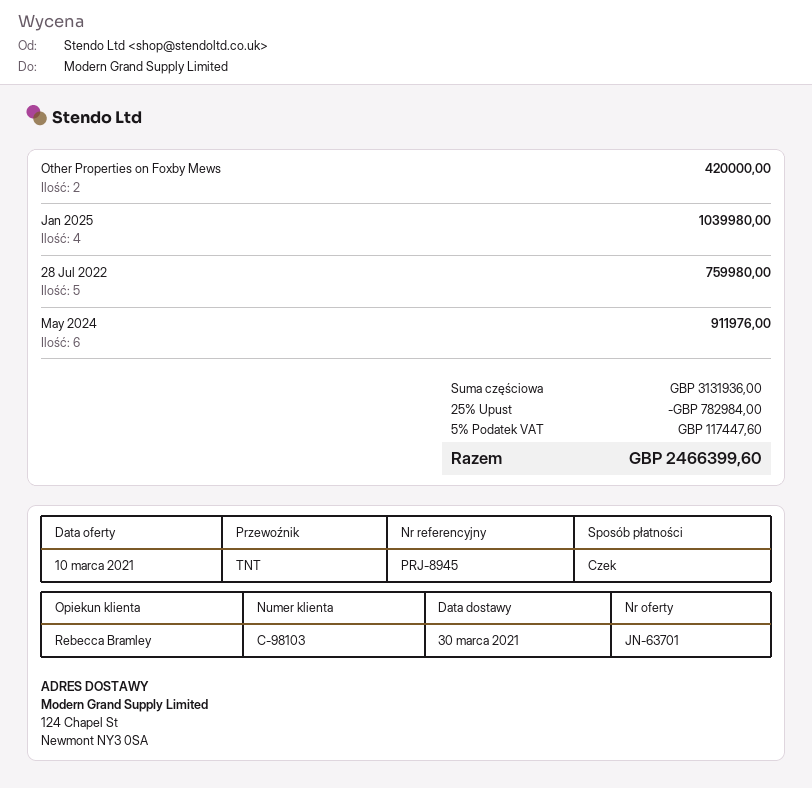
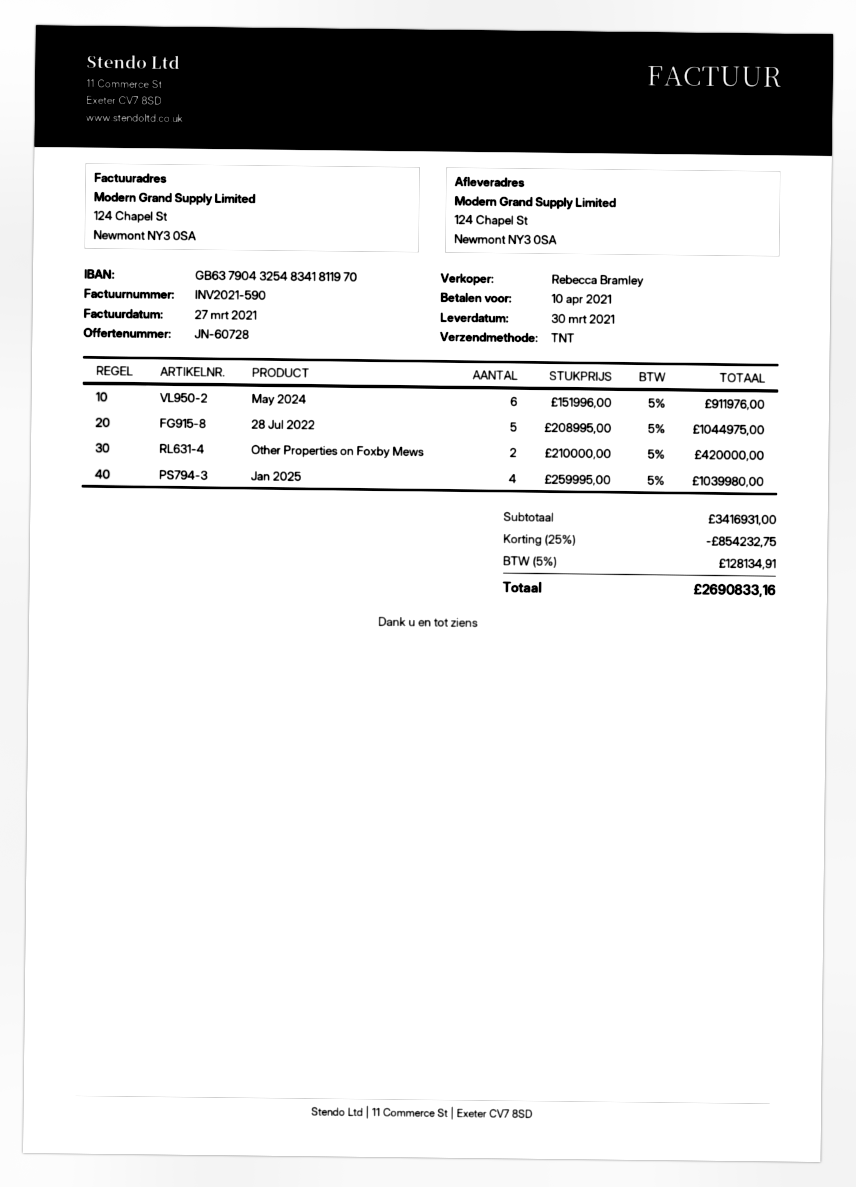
quote number: JN-63701 -> JN-60728
28 Jul 2022: 5 for 759980.00 -> 5 for 1044975.00
subtotal: 3131936.00 -> 3416931.00
discount: 25% = 782984.00 -> 25% = 854232.75
tax: 5% = 117447.60 -> 5% = 128134.91
total: 2466399.60 -> 2690833.16

